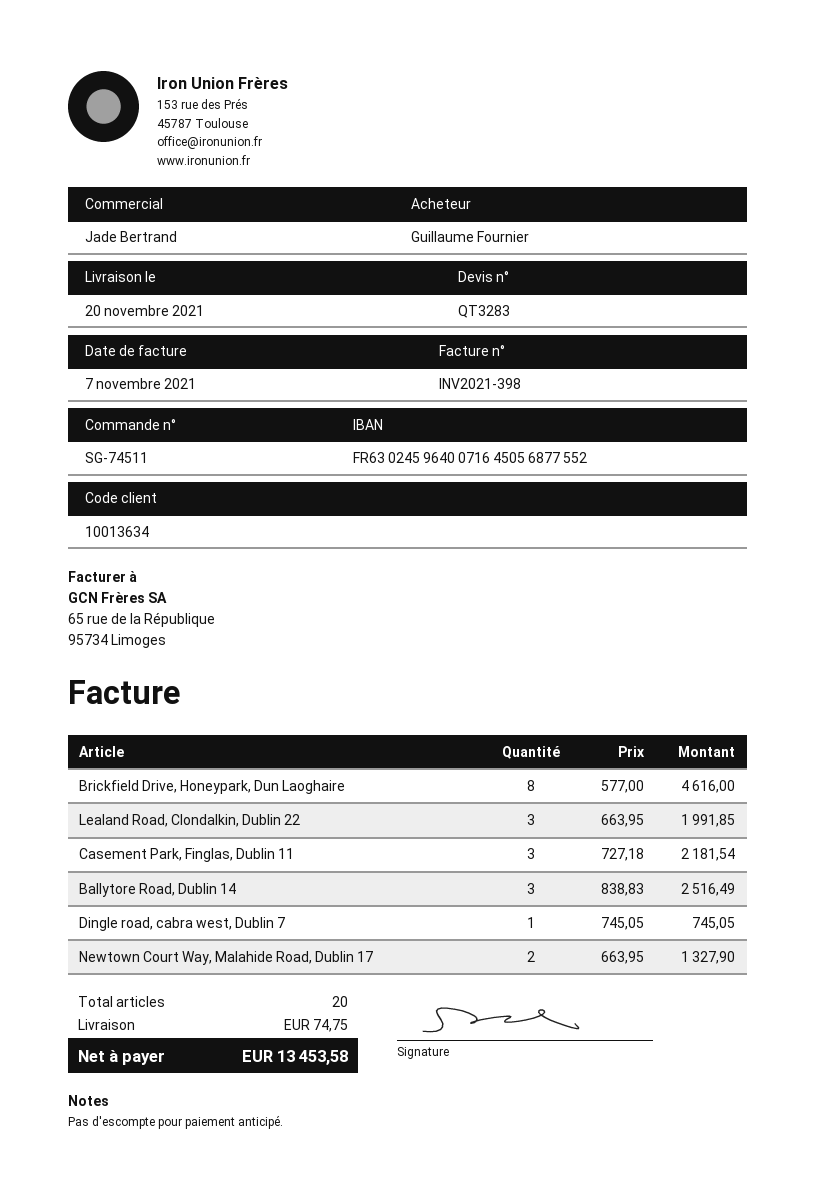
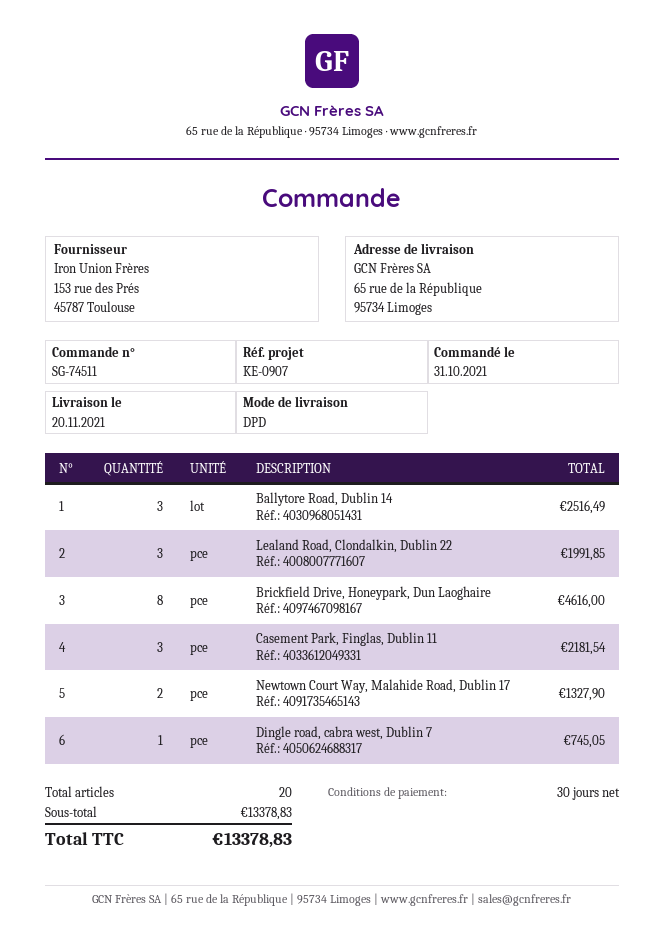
shipping: 74.75 -> none
total: 13453.58 -> 13378.83

